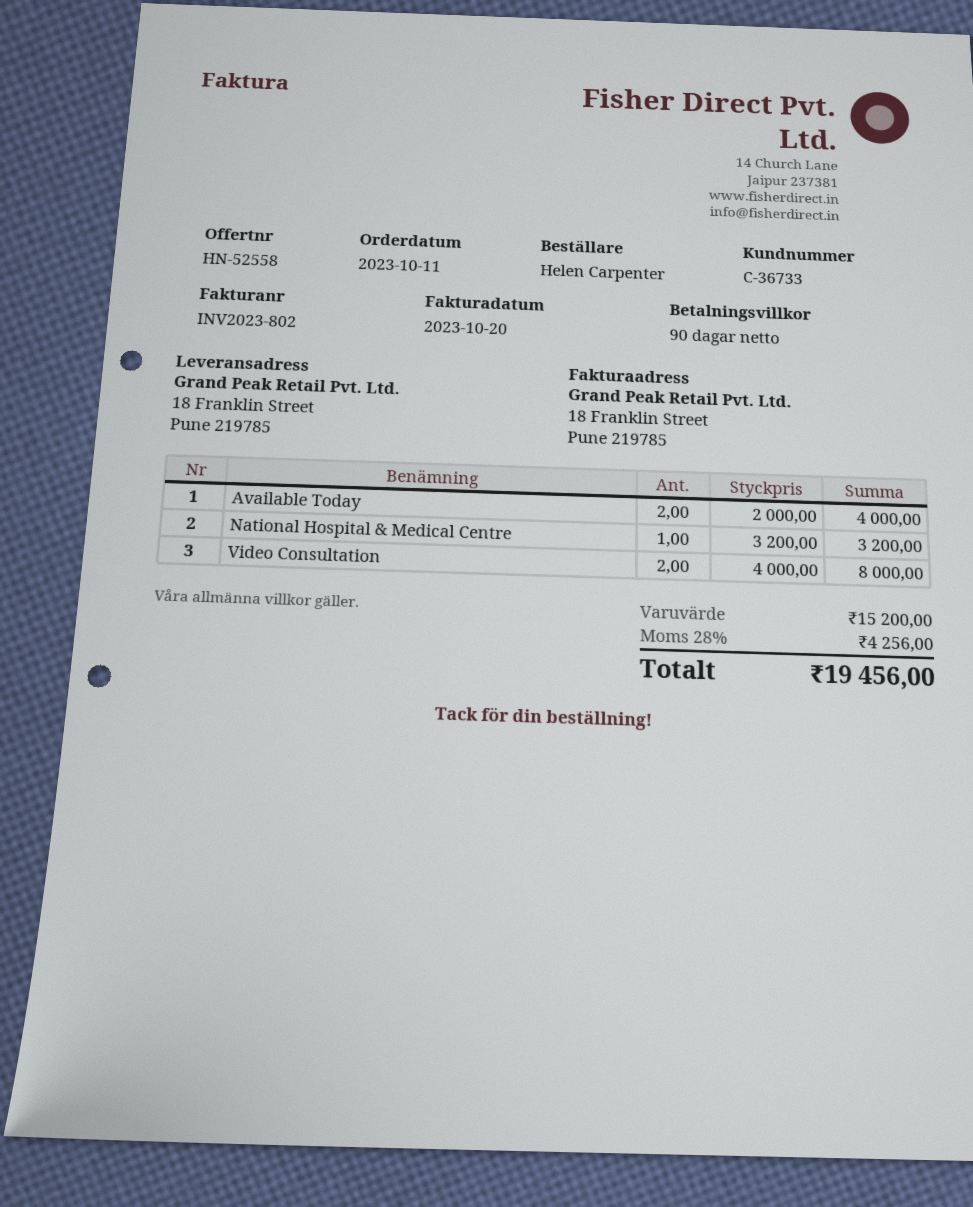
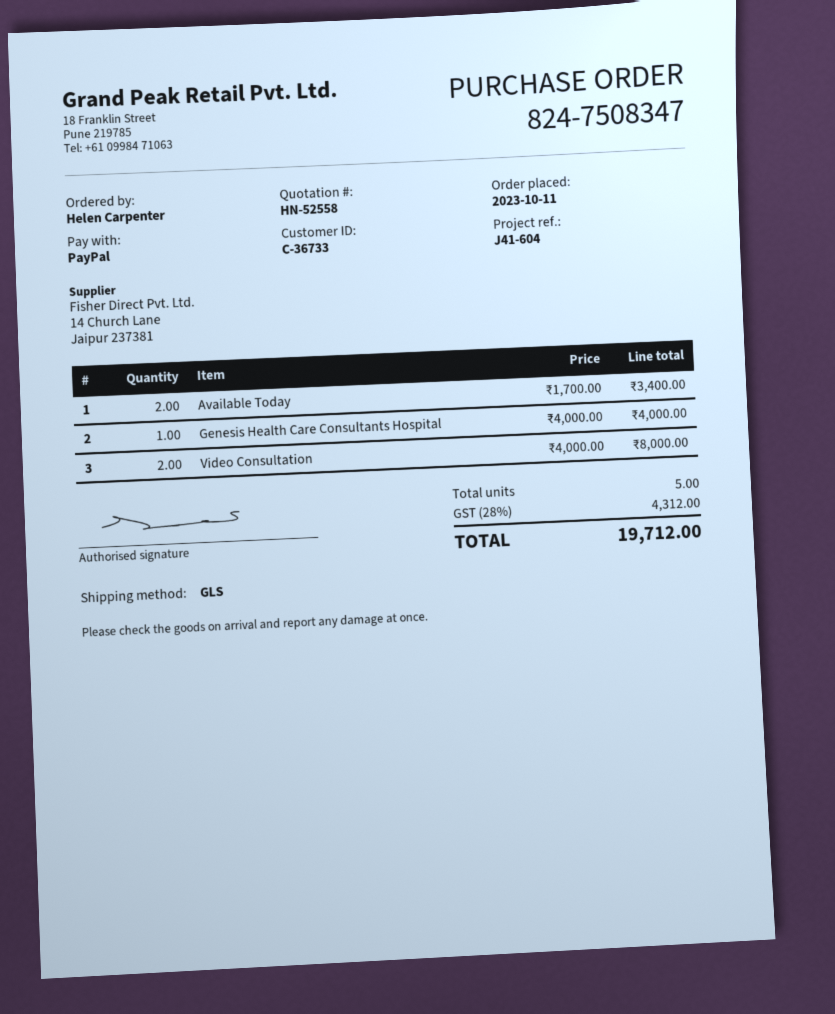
Available Today: 2 x 2000.00 = 4000.00 -> 2 x 1700.00 = 3400.00
National Hospital & Medical Centre: 1 x 3200.00 = 3200.00 -> none
Genesis Health Care Consultants Hospital: none -> 1 x 4000.00 = 4000.00
tax: 28% = 4256.00 -> 28% = 4312.00
total: 19456.00 -> 19712.00

